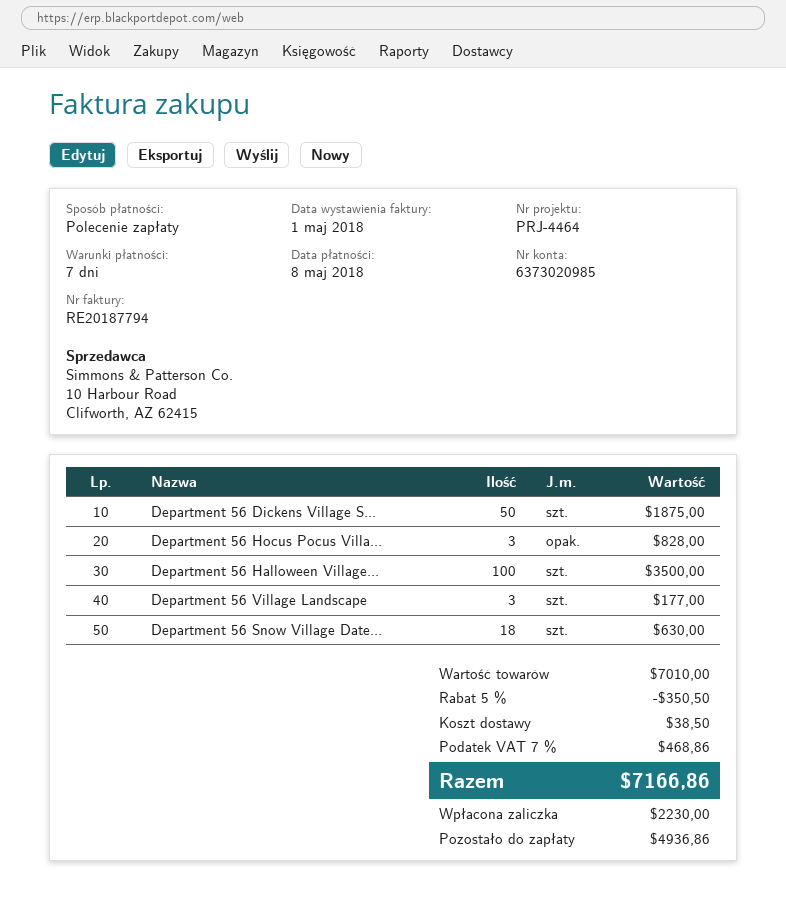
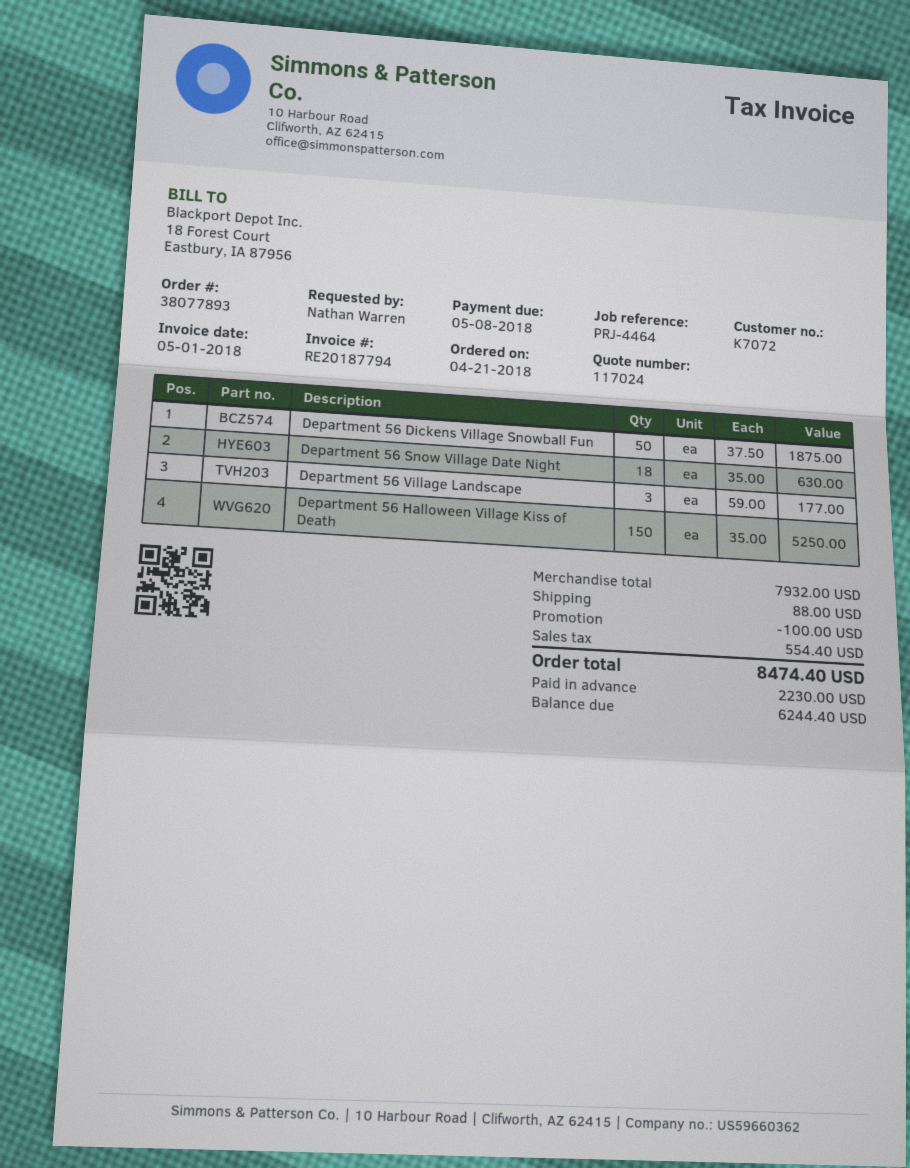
Department 56 Hocus Pocus Villa...: 3 for 828.00 -> none
Department 56 Halloween Village...: 100 for 3500.00 -> 150 for 5250.00
subtotal: 7010.00 -> 7932.00
discount: 350.50 -> 100.00
shipping: 38.50 -> 88.00
tax: 468.86 -> 554.40
total: 7166.86 -> 8474.40
balance: 4936.86 -> 6244.40

